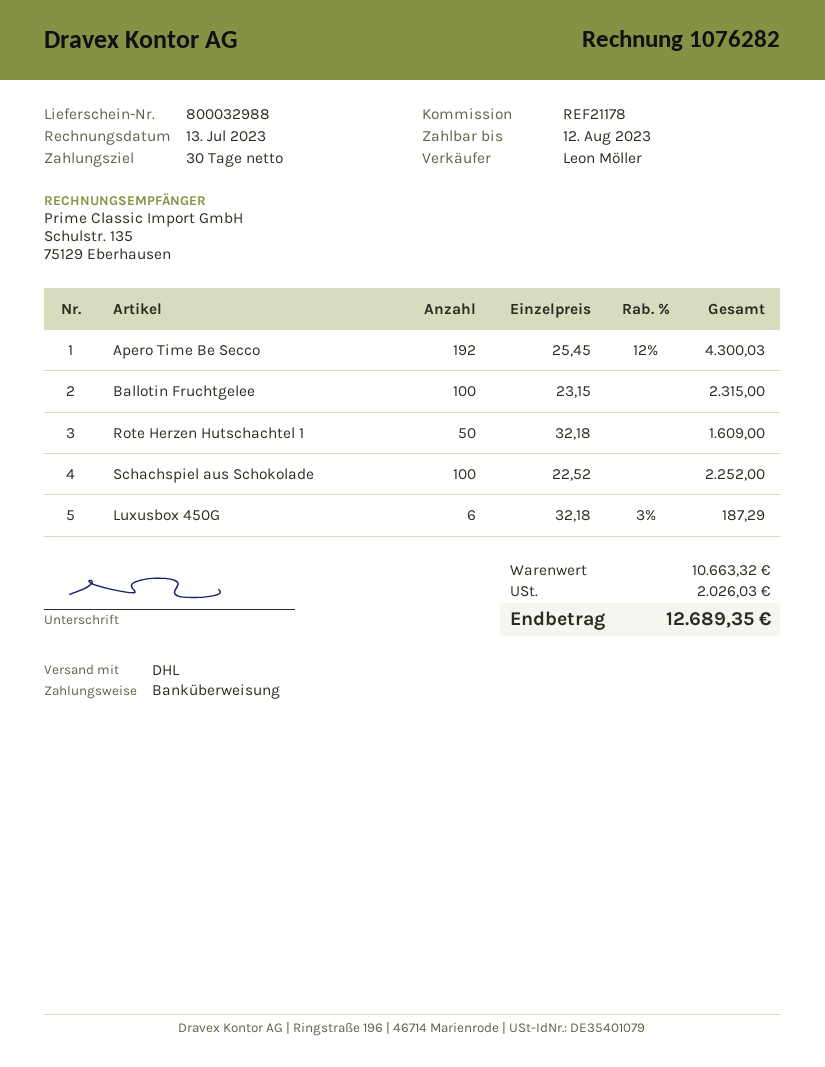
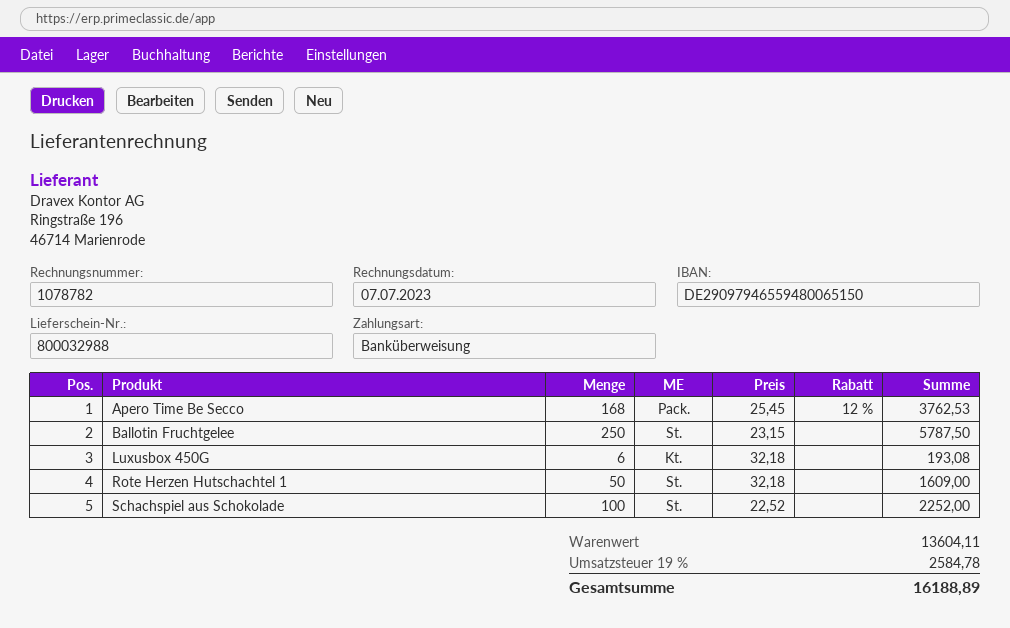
invoice number: 1076282 -> 1078782
invoice date: 2023-07-13 -> 2023-07-07
Apero Time Be Secco: 192 x 25.45 - 12% = 4300.03 -> 168 x 25.45 - 12% = 3762.53
Ballotin Fruchtgelee: 100 x 23.15 = 2315.00 -> 250 x 23.15 = 5787.50
Luxusbox 450G: 6 x 32.18 - 3% = 187.29 -> 6 x 32.18 = 193.08
subtotal: 10663.32 -> 13604.11
tax: 2026.03 -> 2584.78
total: 12689.35 -> 16188.89

